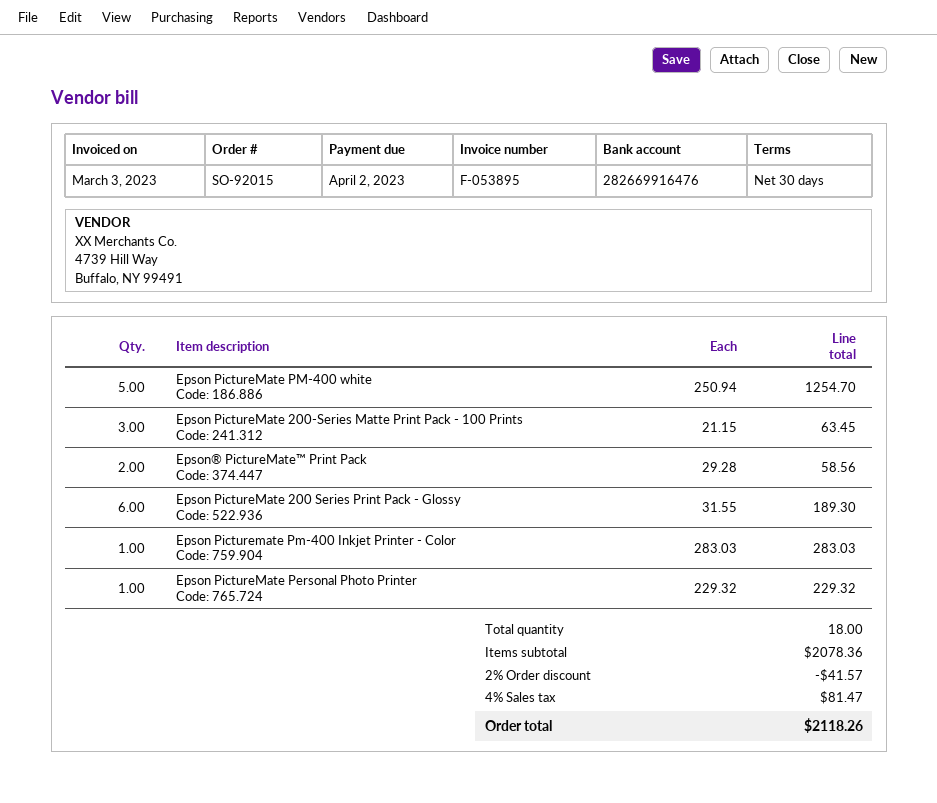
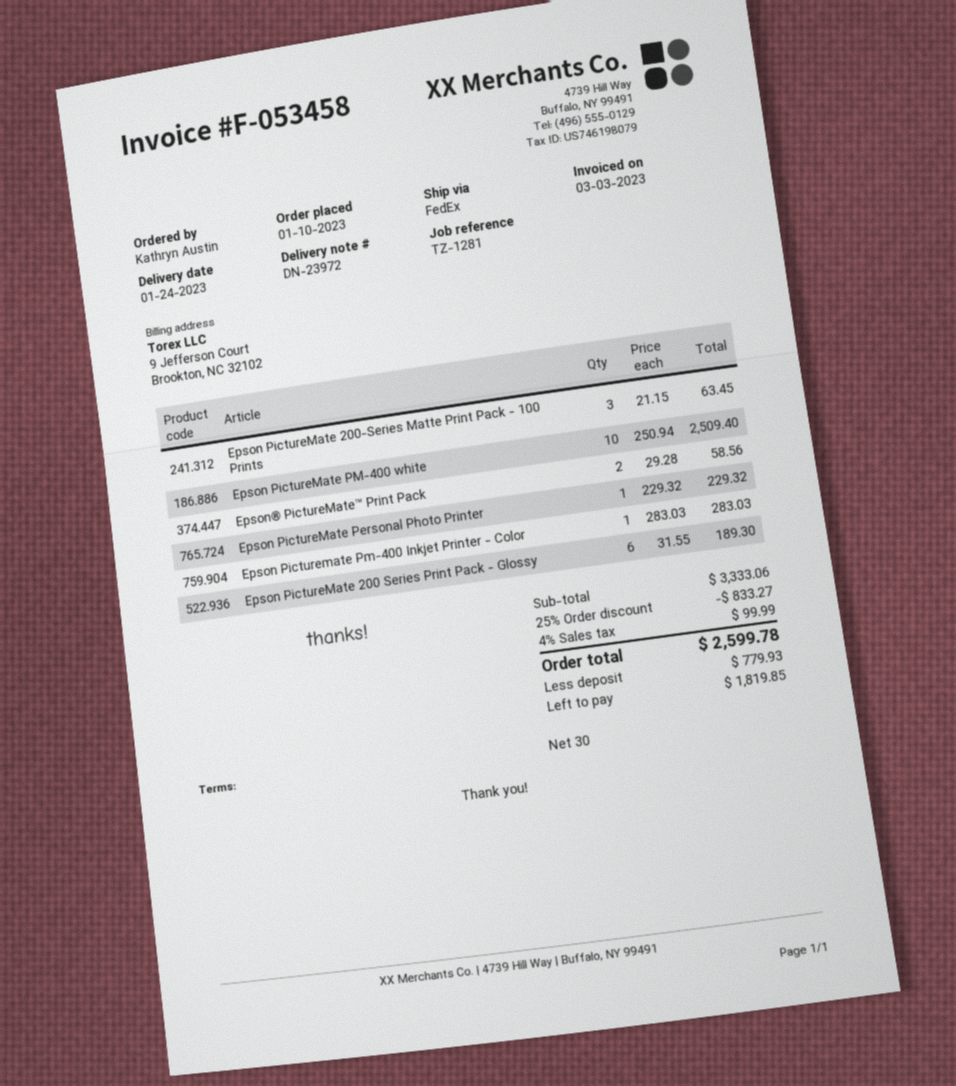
invoice number: F-053895 -> F-053458
Epson PictureMate PM-400 white: 5 x 250.94 = 1254.70 -> 10 x 250.94 = 2509.40
subtotal: 2078.36 -> 3333.06
discount: 2% = 41.57 -> 25% = 833.27
tax: 4% = 81.47 -> 4% = 99.99
total: 2118.26 -> 2599.78

